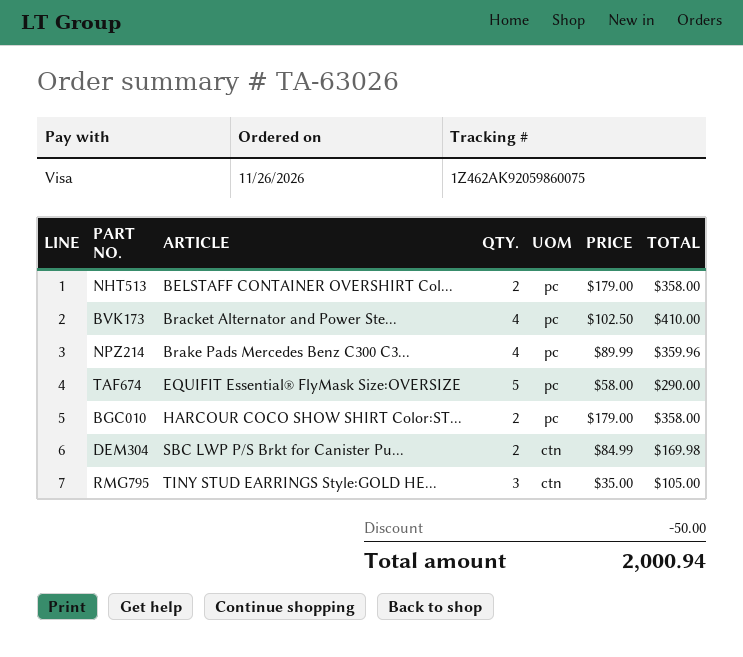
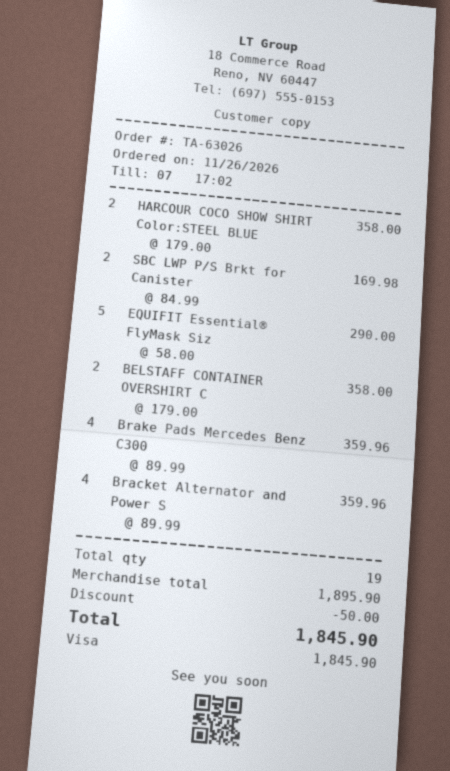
Bracket Alternator and Power Ste...: 4 x 102.50 = 410.00 -> 4 x 89.99 = 359.96
TINY STUD EARRINGS Style:GOLD HE...: 3 x 35.00 = 105.00 -> none
total: 2000.94 -> 1845.90

